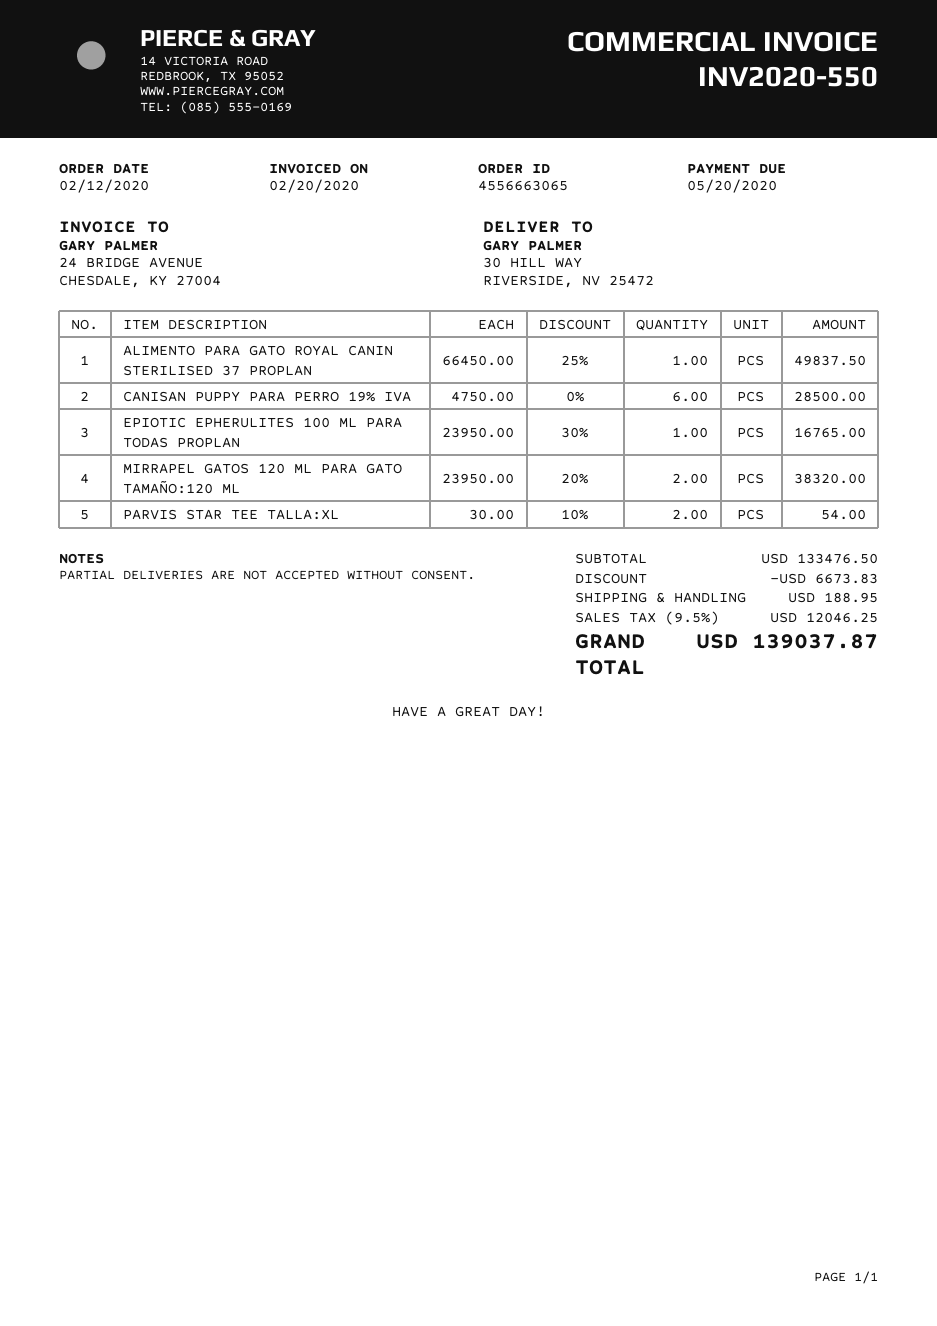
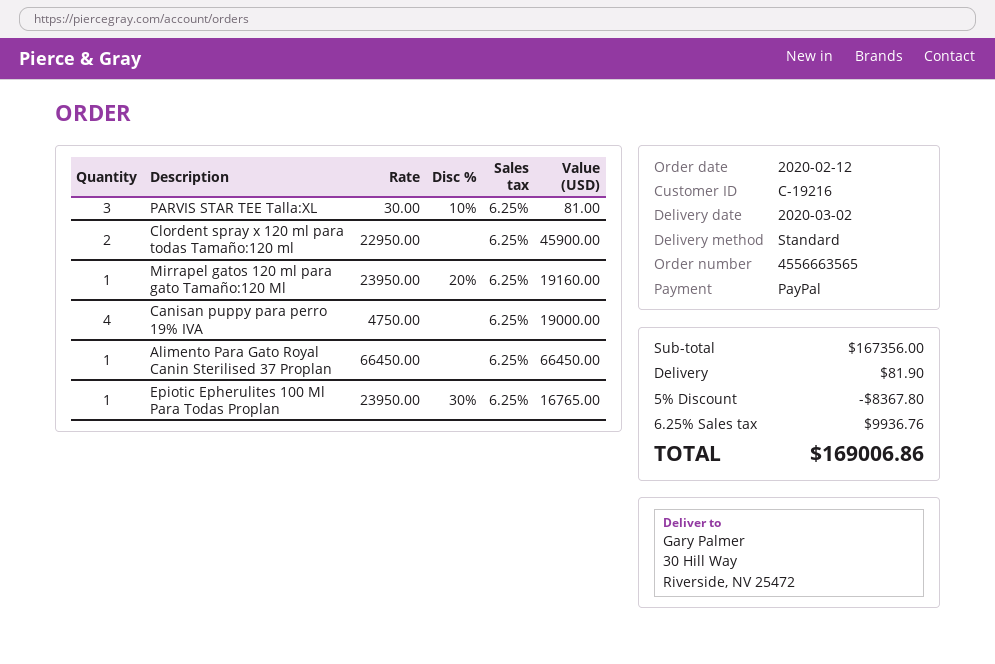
order number: 4556663065 -> 4556663565
ALIMENTO PARA GATO ROYAL CANIN STERILISED 37 PROPLAN: 1 x 66450.00 - 25% = 49837.50 -> 1 x 66450.00 = 66450.00
CANISAN PUPPY PARA PERRO 19% IVA: 6 x 4750.00 = 28500.00 -> 4 x 4750.00 = 19000.00
MIRRAPEL GATOS 120 ML PARA GATO TAMAÑO:120 ML: 2 x 23950.00 - 20% = 38320.00 -> 1 x 23950.00 - 20% = 19160.00
PARVIS STAR TEE TALLA:XL: 2 x 30.00 - 10% = 54.00 -> 3 x 30.00 - 10% = 81.00
Clordent spray x 120 ml para todas Tamaño:120 ml: none -> 2 x 22950.00 = 45900.00
subtotal: 133476.50 -> 167356.00
discount: 6673.83 -> 8367.80
shipping: 188.95 -> 81.90
tax: 9.5% = 12046.25 -> 6.25% = 9936.76
total: 139037.87 -> 169006.86

